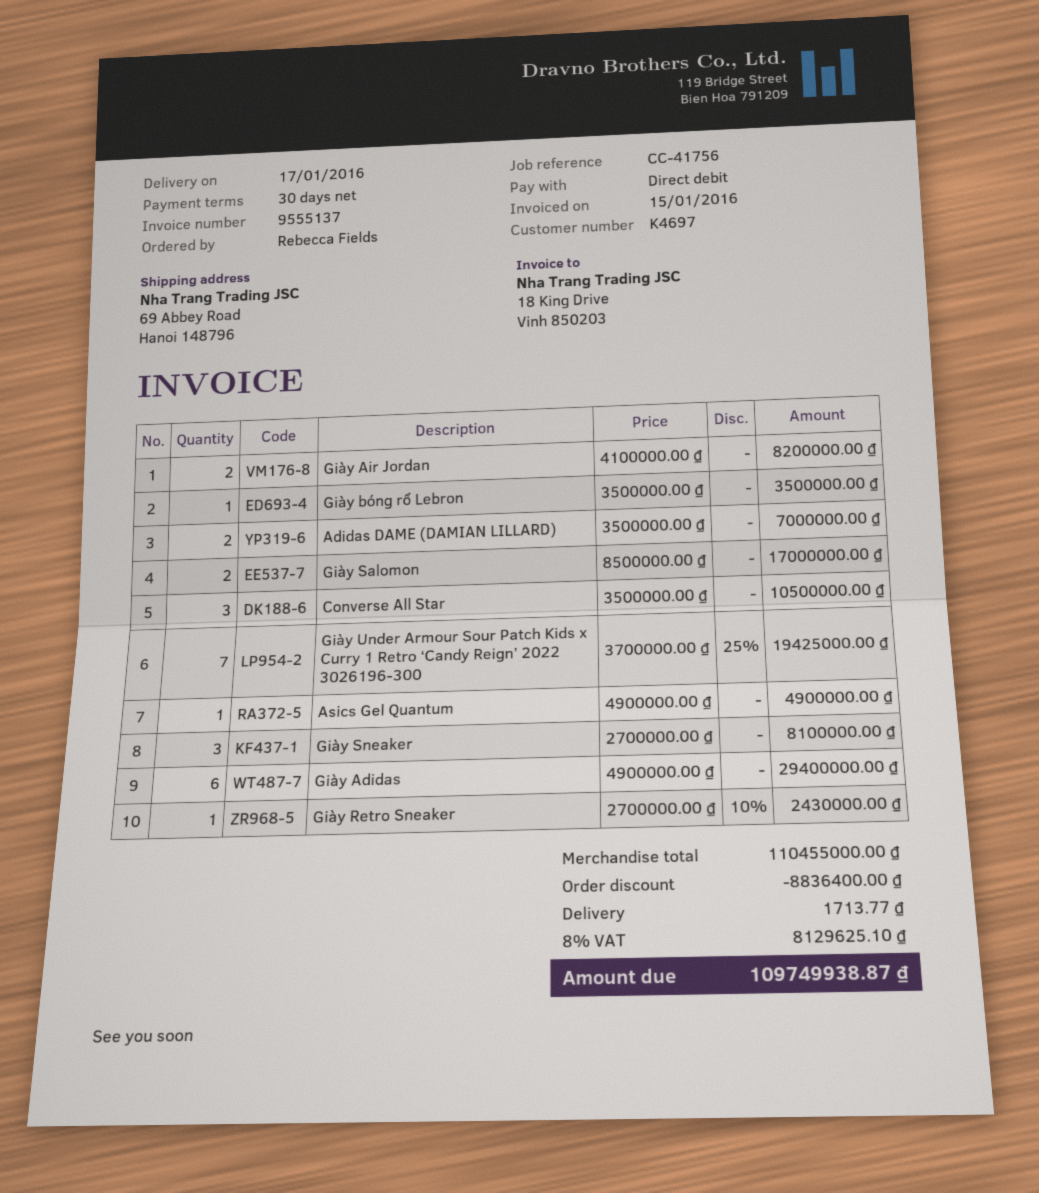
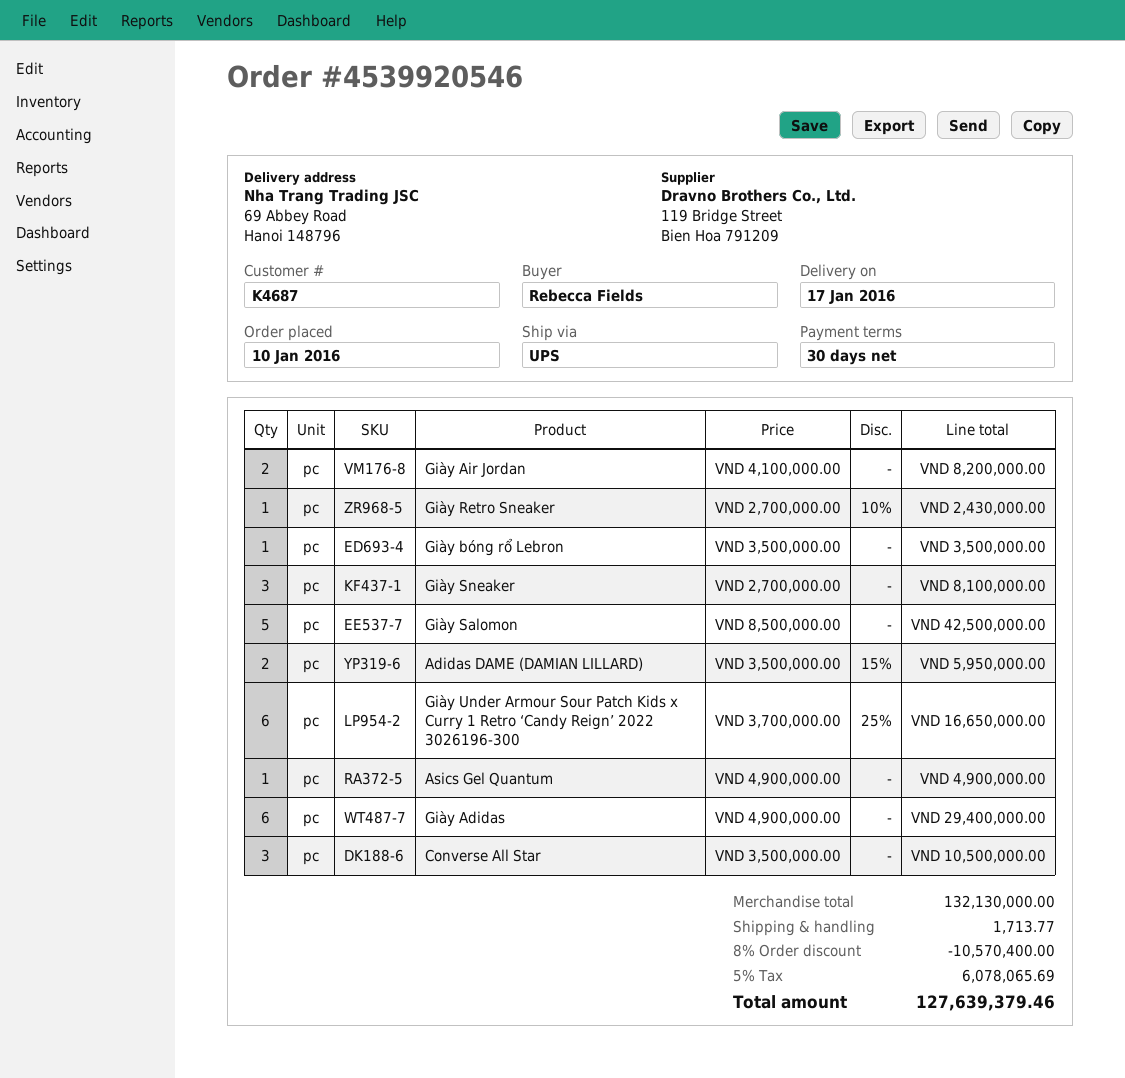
customer number: K4697 -> K4687
Adidas DAME (DAMIAN LILLARD): 2 x 3500000.00 = 7000000.00 -> 2 x 3500000.00 - 15% = 5950000.00
Giày Salomon: 2 x 8500000.00 = 17000000.00 -> 5 x 8500000.00 = 42500000.00
Giày Under Armour Sour Patch Kids x Curry 1 Retro ‘Candy Reign’ 2022 3026196-300: 7 x 3700000.00 - 25% = 19425000.00 -> 6 x 3700000.00 - 25% = 16650000.00
subtotal: 110455000.00 -> 132130000.00
discount: 8836400.00 -> 10570400.00
tax: 8% = 8129625.10 -> 5% = 6078065.69
total: 109749938.87 -> 127639379.46

